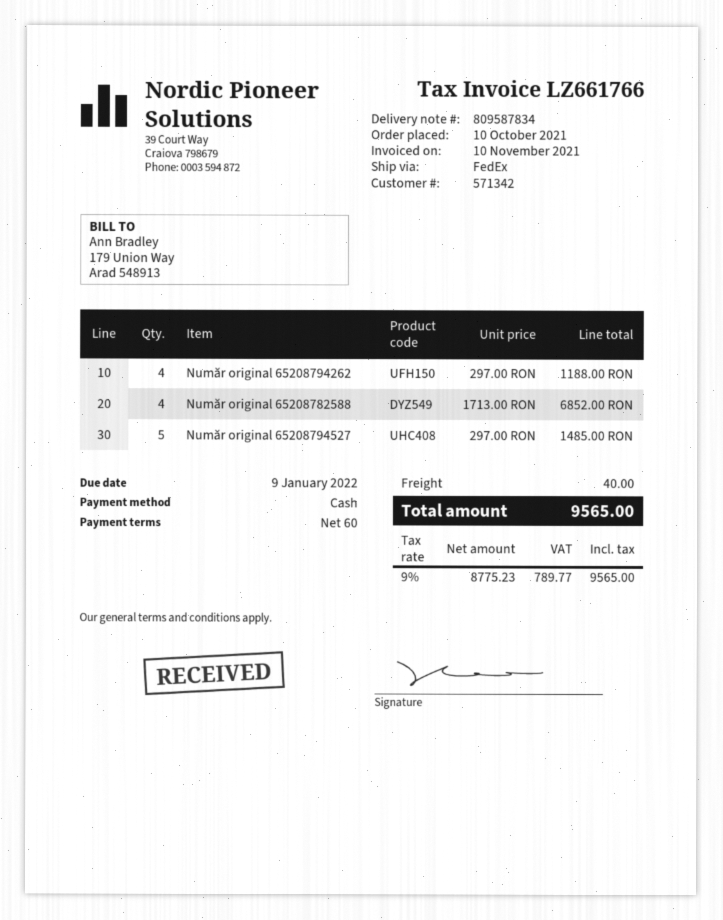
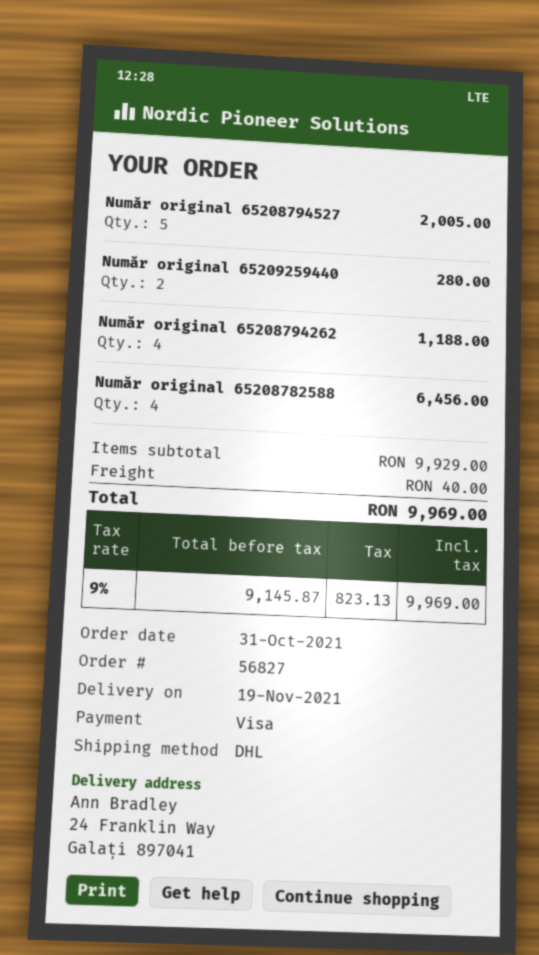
order date: 2021-10-10 -> 2021-10-31
payment method: cash -> Visa
shipping method: FedEx -> DHL
Număr original 65208782588: 4 for 6852.00 -> 4 for 6456.00
Număr original 65208794527: 5 for 1485.00 -> 5 for 2005.00
Număr original 65209259440: none -> 2 for 280.00
net: 8775.23 -> 9145.87
tax: 9% = 789.77 -> 9% = 823.13
total: 9565.00 -> 9969.00

